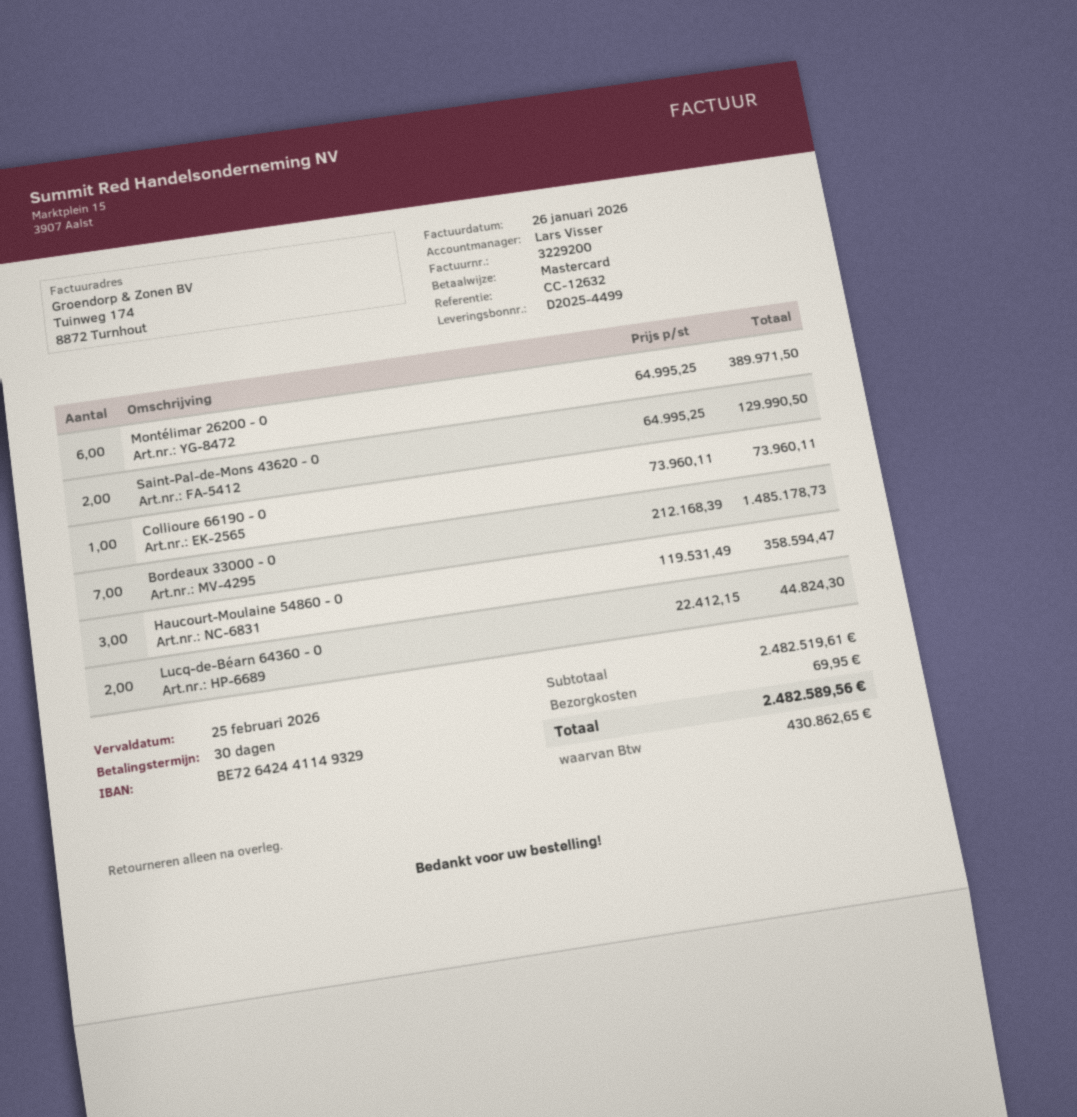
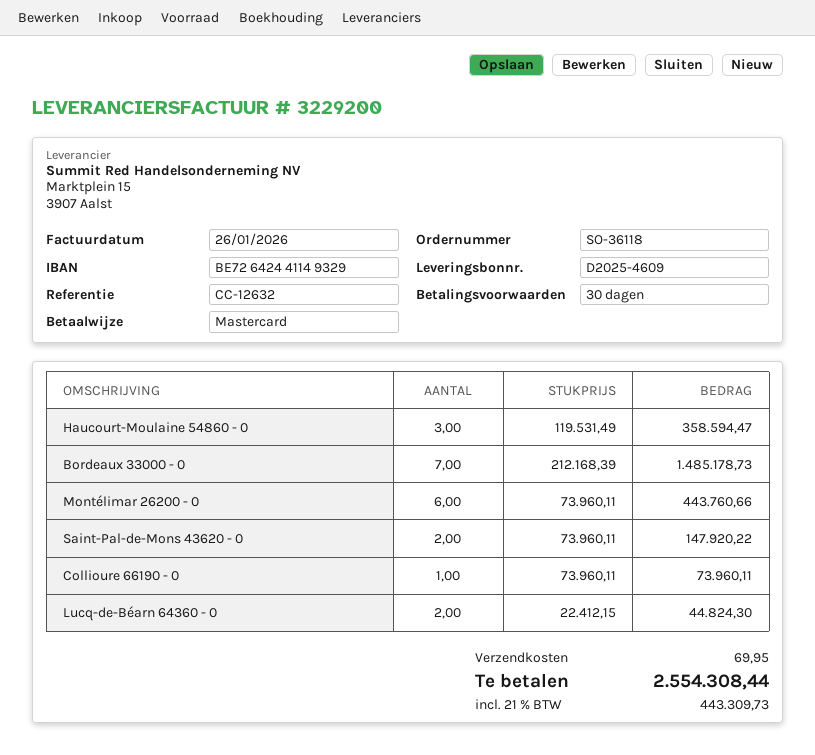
delivery note number: D2025-4499 -> D2025-4609
Montélimar 26200 - 0: 6 x 64995.25 = 389971.50 -> 6 x 73960.11 = 443760.66
Saint-Pal-de-Mons 43620 - 0: 2 x 64995.25 = 129990.50 -> 2 x 73960.11 = 147920.22
tax: 430862.65 -> 443309.73
total: 2482589.56 -> 2554308.44

